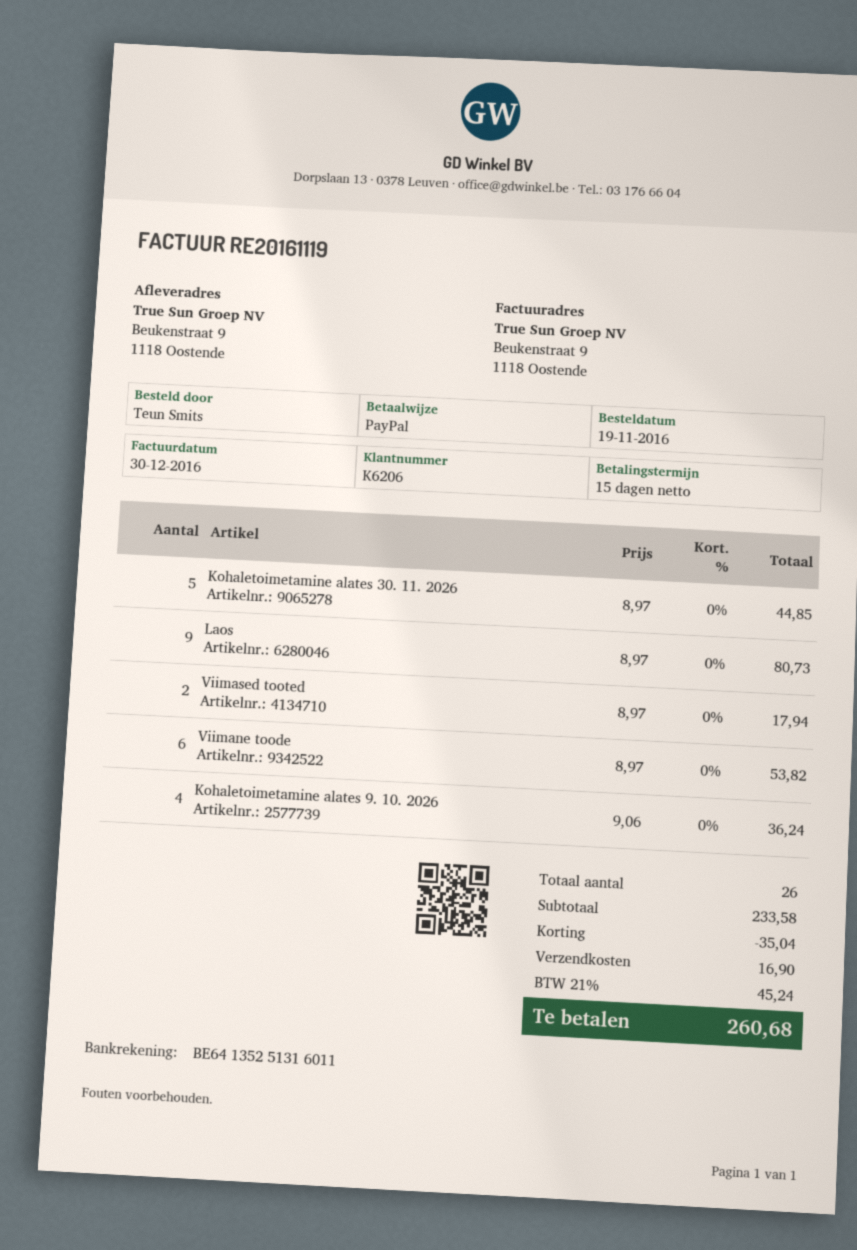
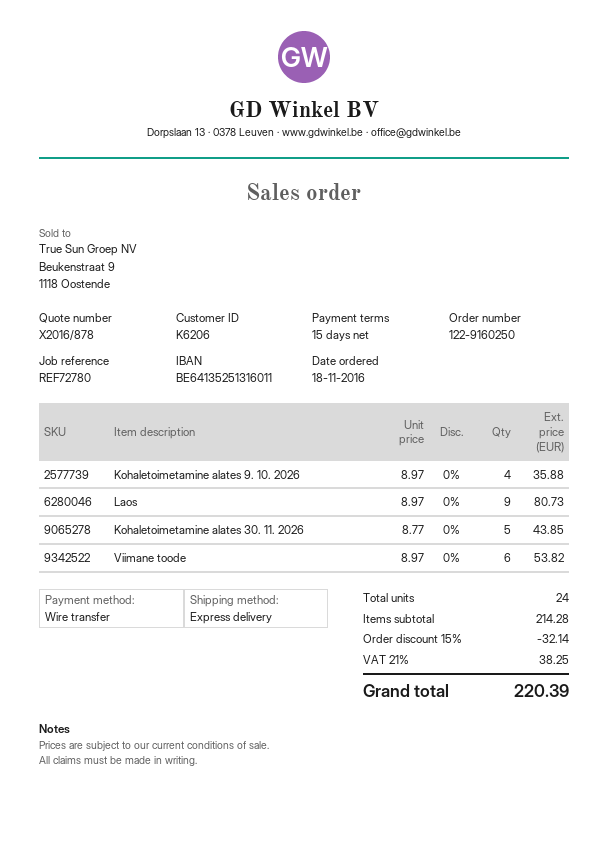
order date: 2016-11-19 -> 2016-11-18
payment method: PayPal -> bank transfer
Kohaletoimetamine alates 30. 11. 2026: 5 x 8.97 = 44.85 -> 5 x 8.77 = 43.85
Viimased tooted: 2 x 8.97 = 17.94 -> none
Kohaletoimetamine alates 9. 10. 2026: 4 x 9.06 = 36.24 -> 4 x 8.97 = 35.88
total quantity: 26 -> 24
subtotal: 233.58 -> 214.28
discount: 35.04 -> 32.14
shipping: 16.90 -> none
tax: 21% = 45.24 -> 21% = 38.25
total: 260.68 -> 220.39

